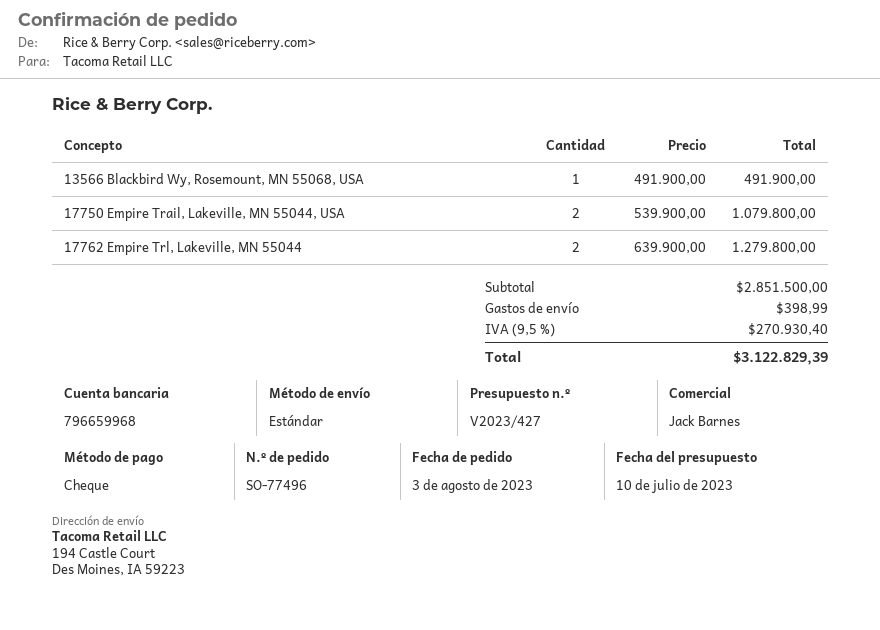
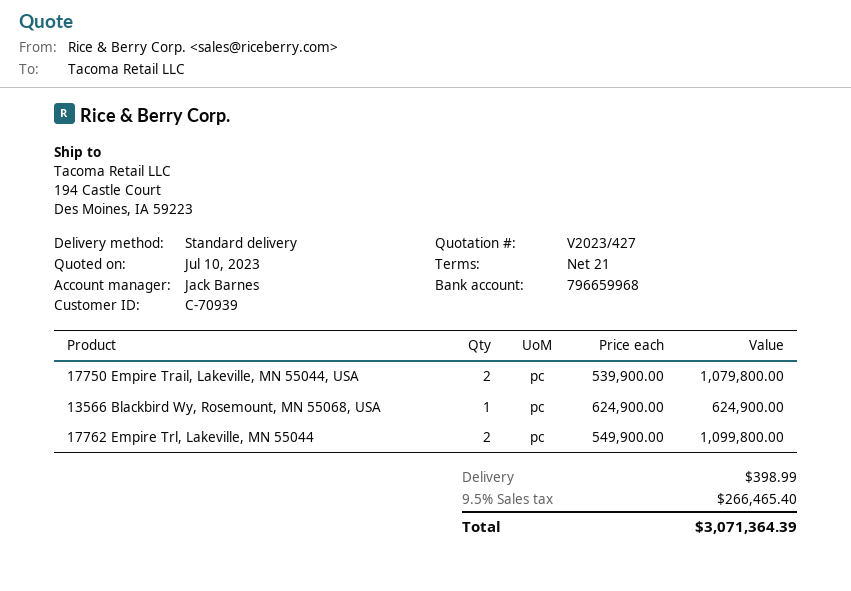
13566 Blackbird Wy, Rosemount, MN 55068, USA: 1 x 491900.00 = 491900.00 -> 1 x 624900.00 = 624900.00
17762 Empire Trl, Lakeville, MN 55044: 2 x 639900.00 = 1279800.00 -> 2 x 549900.00 = 1099800.00
tax: 9.5% = 270930.40 -> 9.5% = 266465.40
total: 3122829.39 -> 3071364.39

